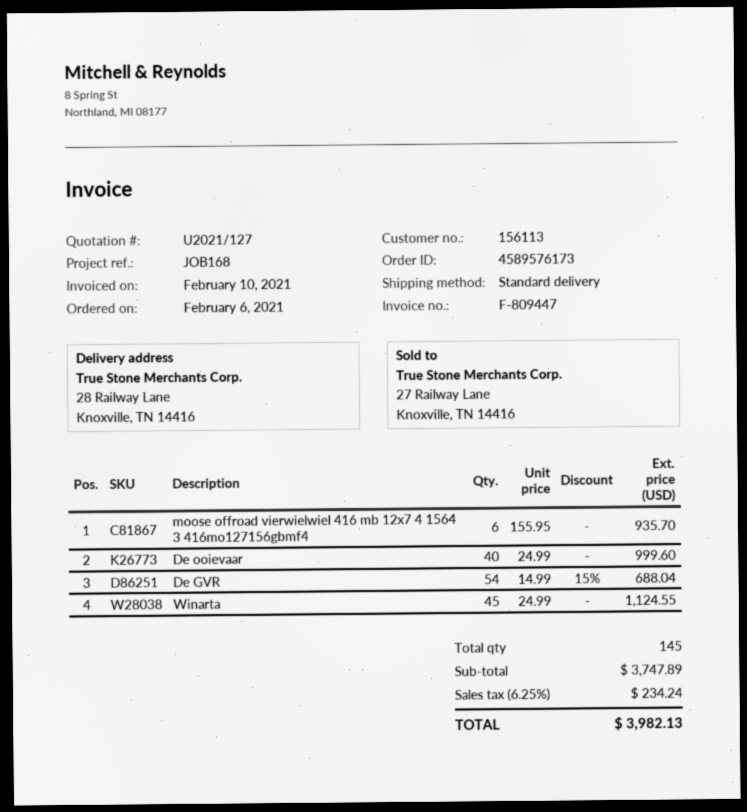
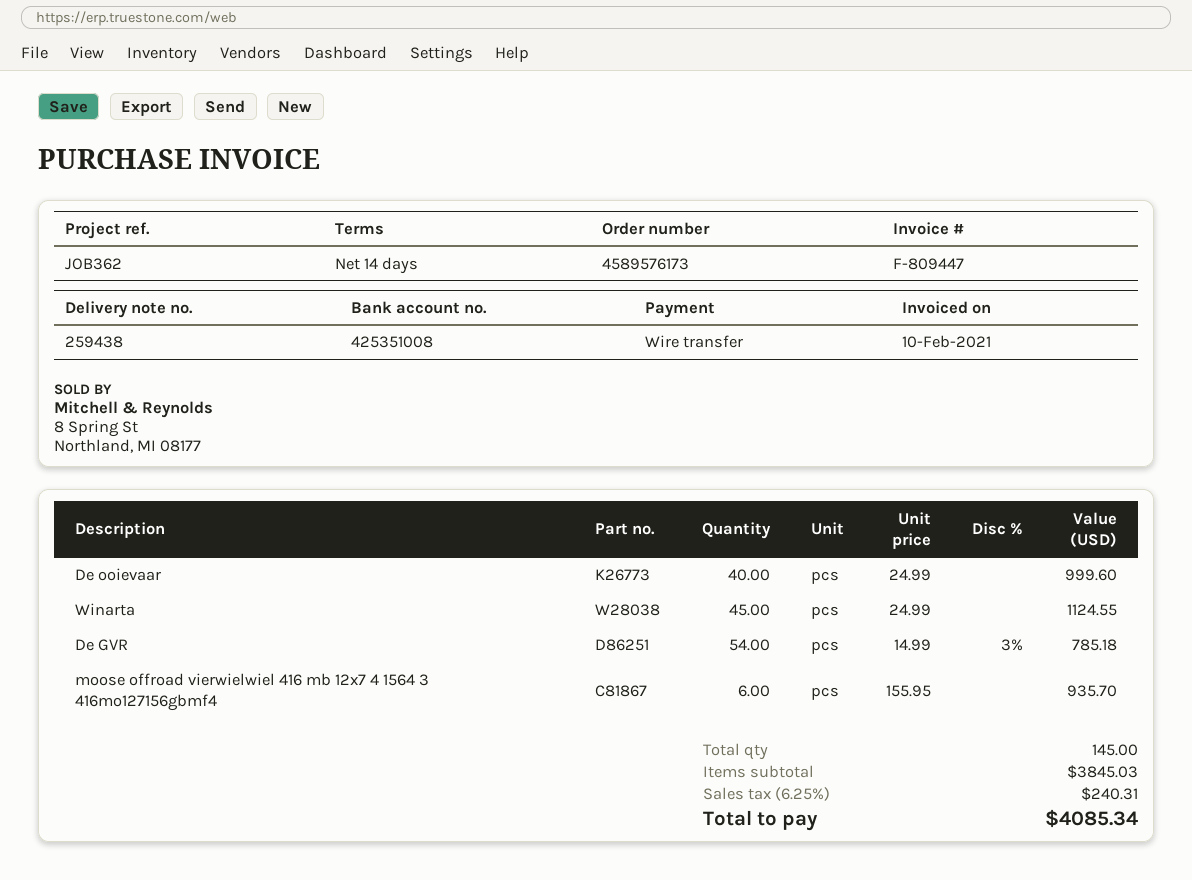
reference: JOB168 -> JOB362
De GVR: 54 x 14.99 - 15% = 688.04 -> 54 x 14.99 - 3% = 785.18
subtotal: 3747.89 -> 3845.03
tax: 6.25% = 234.24 -> 6.25% = 240.31
total: 3982.13 -> 4085.34

